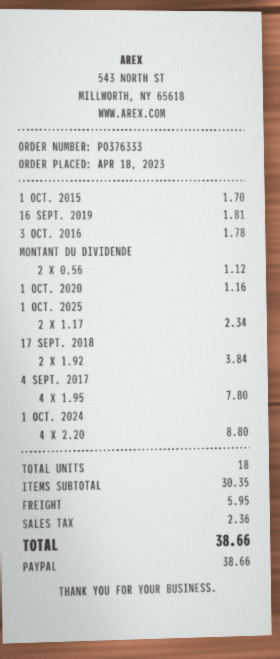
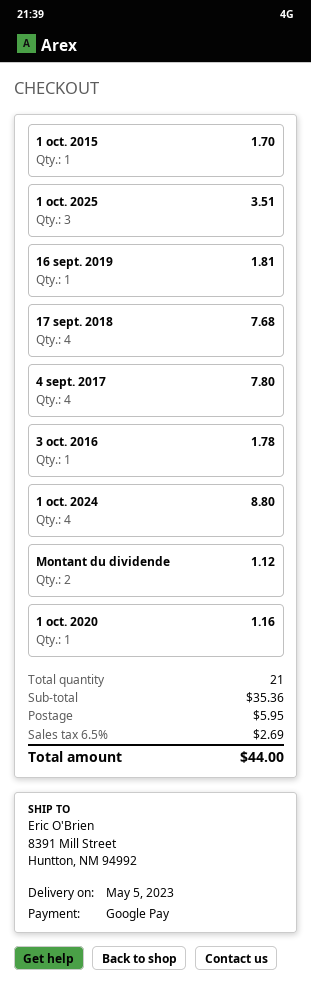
payment method: PayPal -> Google Pay
1 OCT. 2025: 2 for 2.34 -> 3 for 3.51
17 SEPT. 2018: 2 for 3.84 -> 4 for 7.68
total quantity: 18 -> 21
subtotal: 30.35 -> 35.36
tax: 2.36 -> 2.69
total: 38.66 -> 44.00

